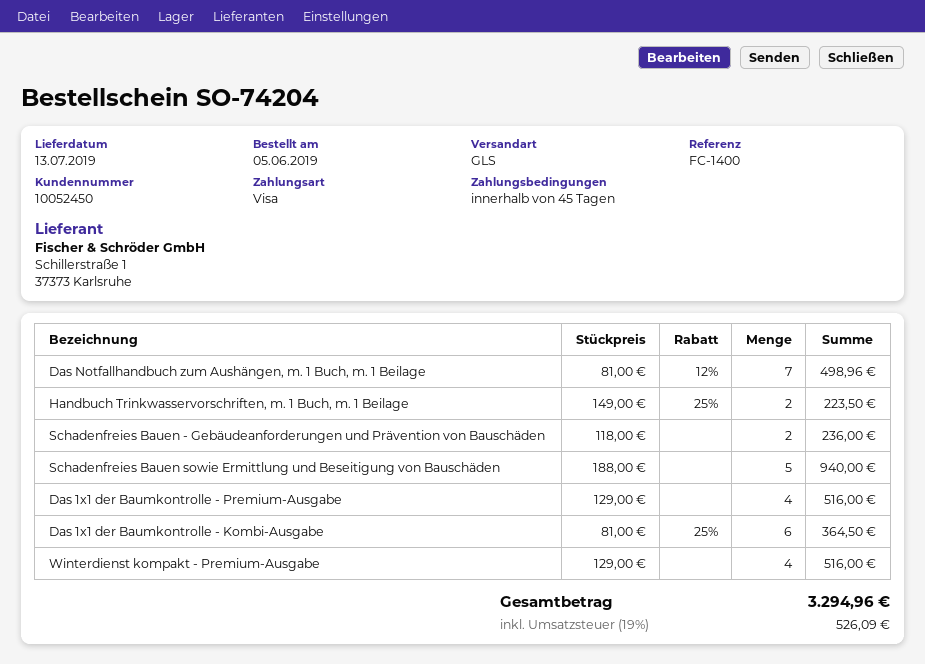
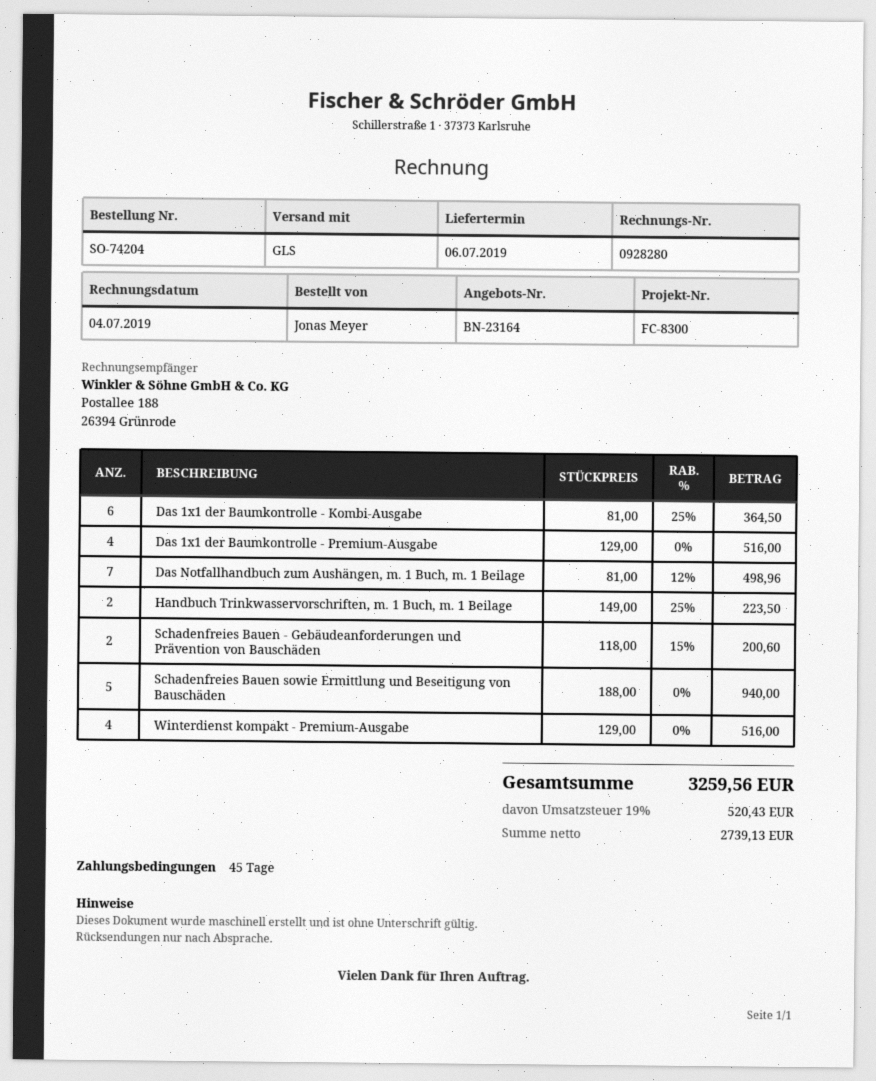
delivery date: 2019-07-13 -> 2019-07-06
reference: FC-1400 -> FC-8300
Schadenfreies Bauen - Gebäudeanforderungen und Prävention von Bauschäden: 2 x 118.00 = 236.00 -> 2 x 118.00 - 15% = 200.60
tax: 19% = 526.09 -> 19% = 520.43
total: 3294.96 -> 3259.56

